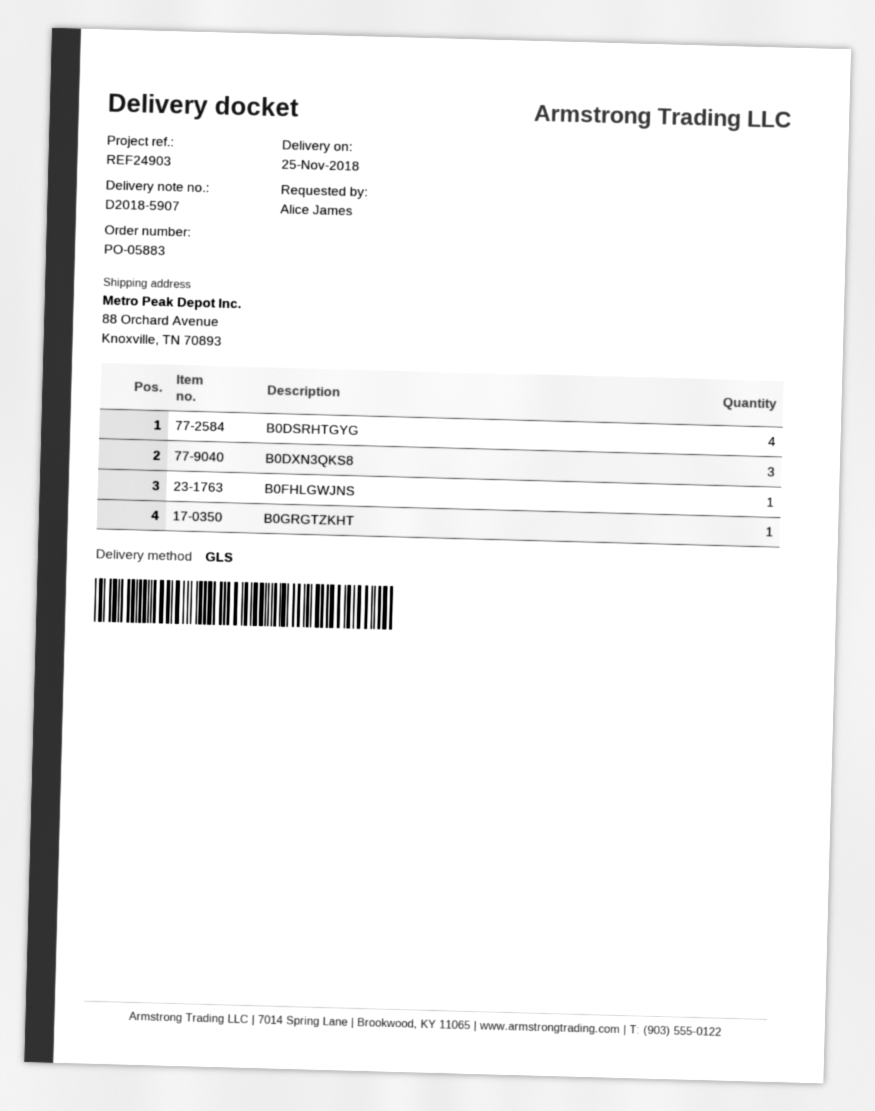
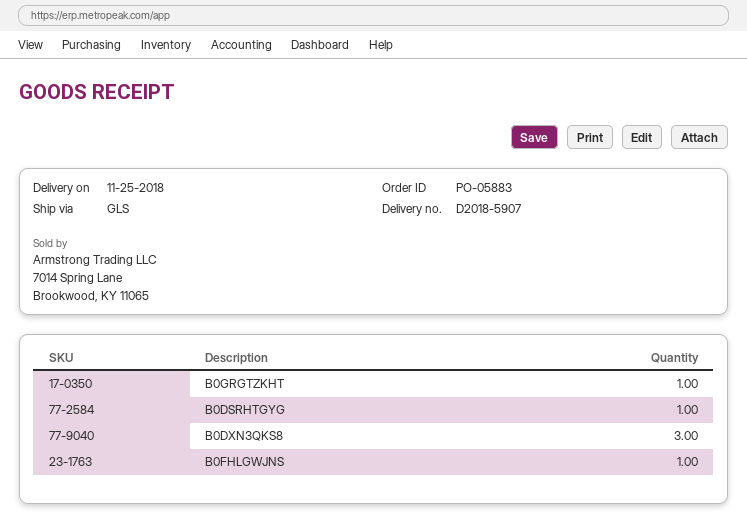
B0DSRHTGYG: 4 -> 1

